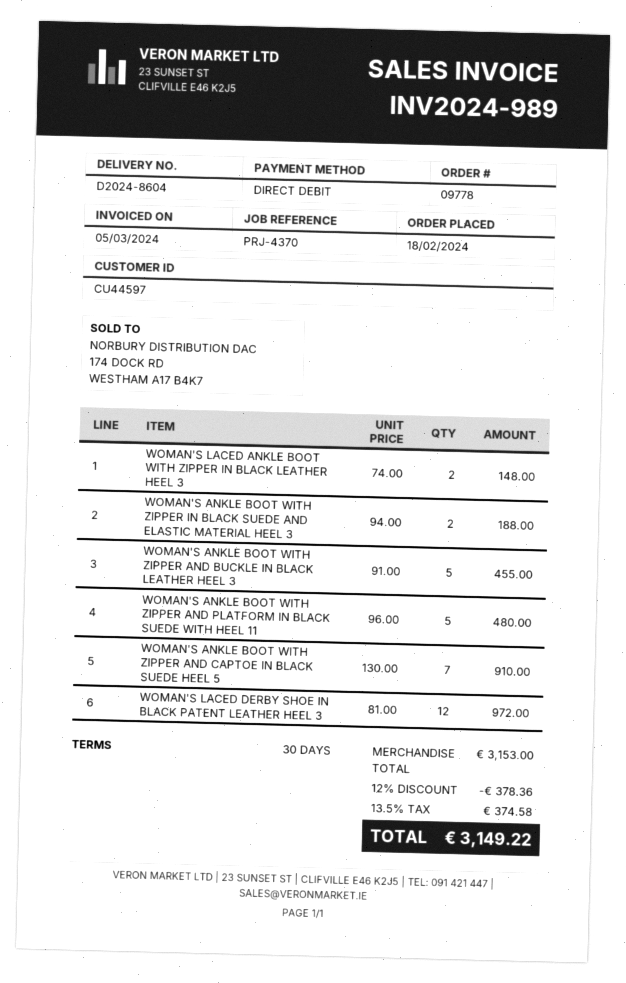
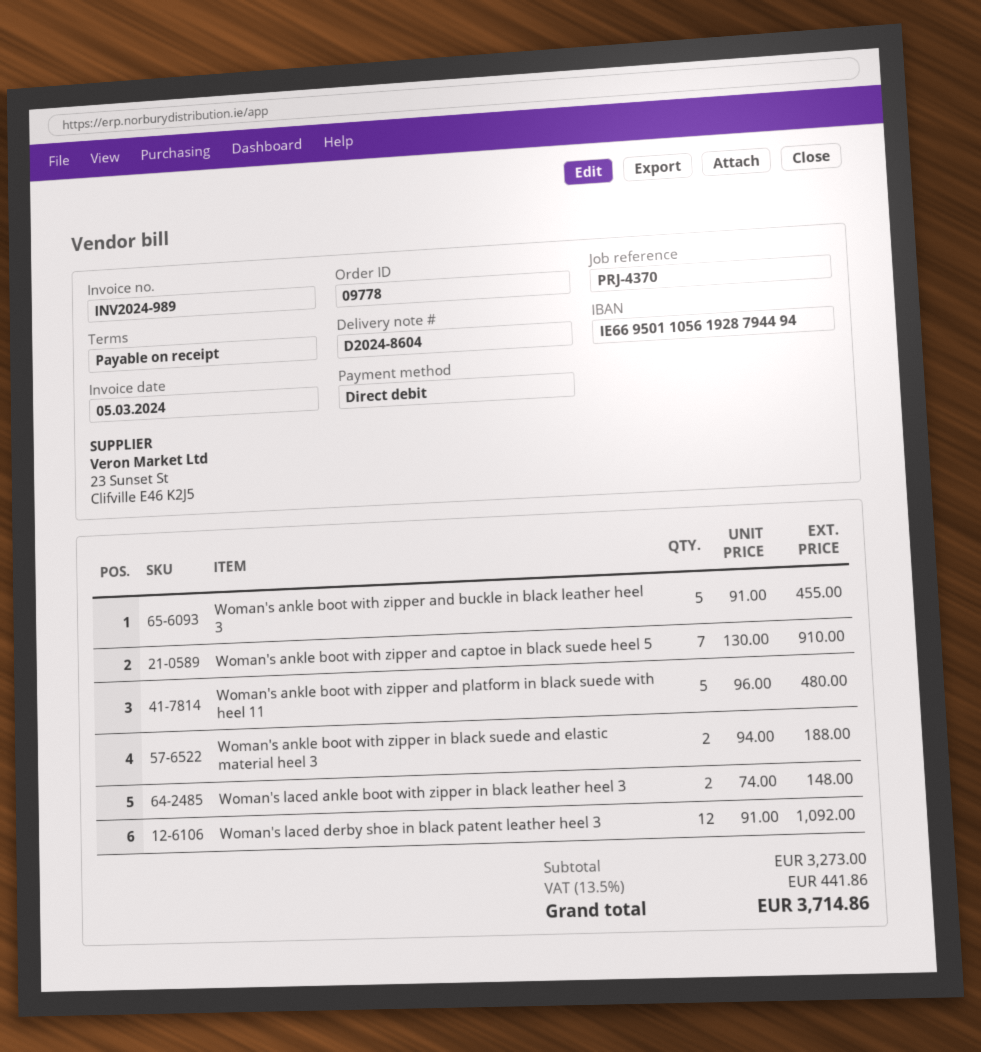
payment terms: 30 days -> on receipt
WOMAN'S LACED DERBY SHOE IN BLACK PATENT LEATHER HEEL 3: 12 x 81.00 = 972.00 -> 12 x 91.00 = 1092.00
subtotal: 3153.00 -> 3273.00
discount: 12% = 378.36 -> none
tax: 13.5% = 374.58 -> 13.5% = 441.86
total: 3149.22 -> 3714.86

